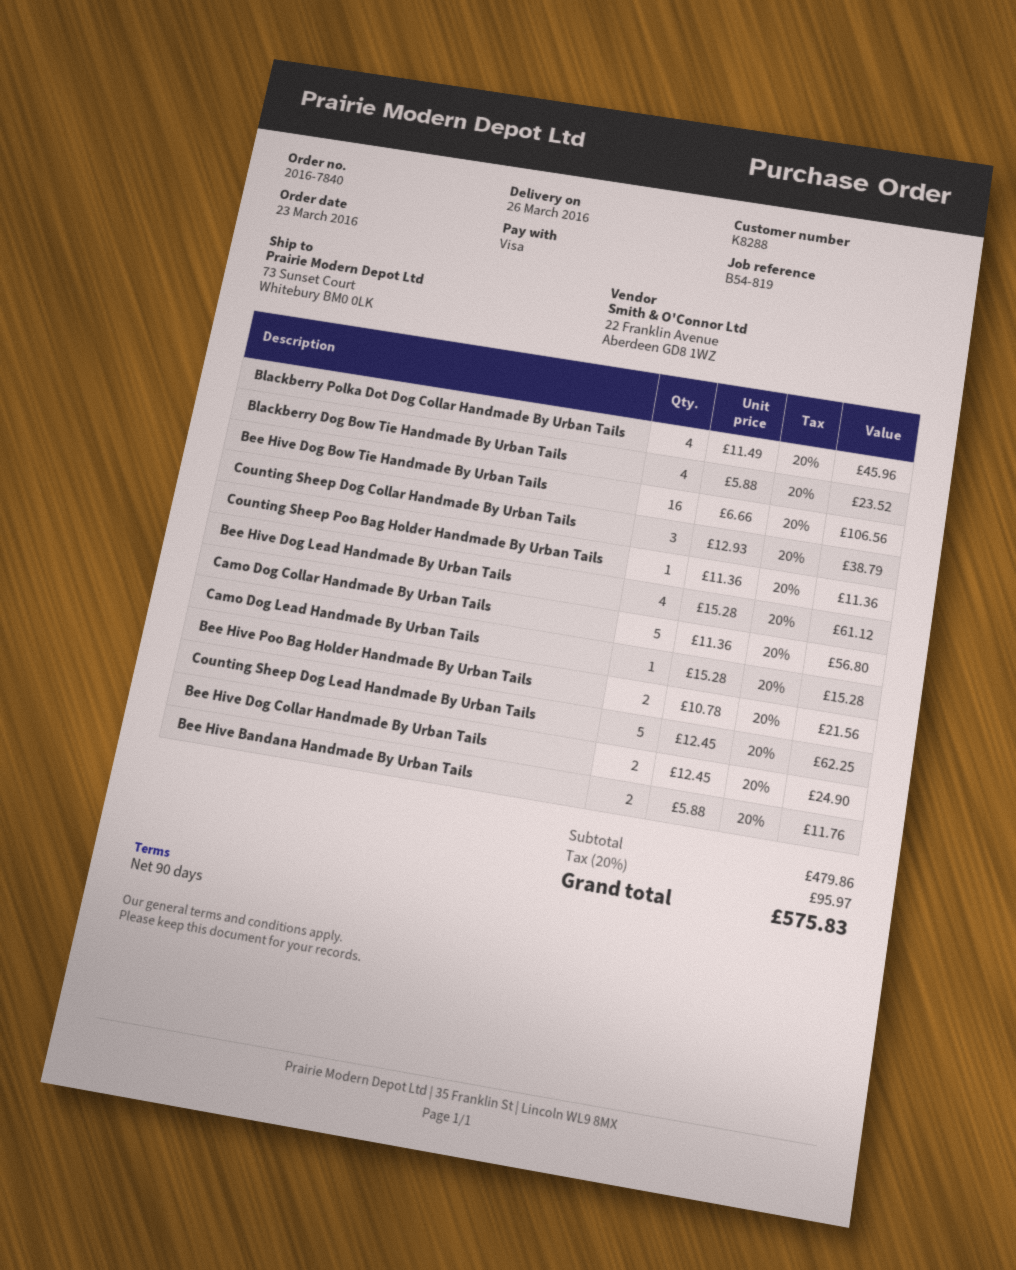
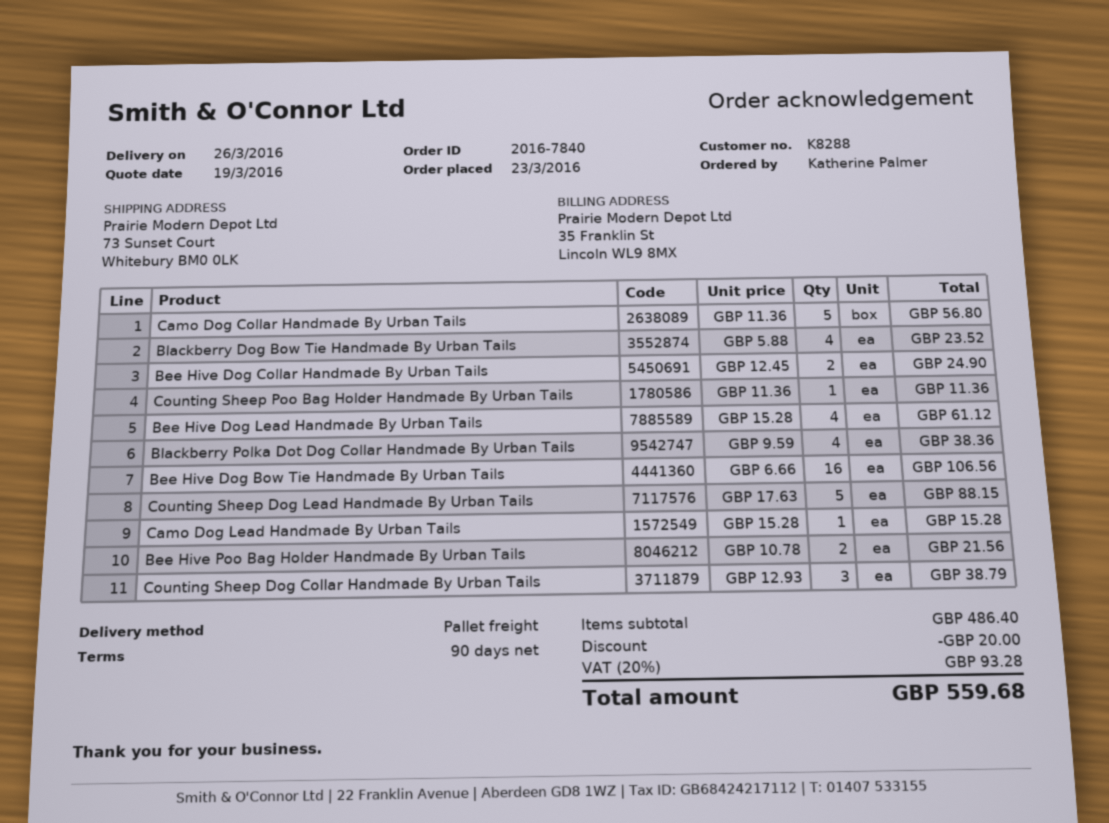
Blackberry Polka Dot Dog Collar Handmade By Urban Tails: 4 x 11.49 = 45.96 -> 4 x 9.59 = 38.36
Counting Sheep Dog Lead Handmade By Urban Tails: 5 x 12.45 = 62.25 -> 5 x 17.63 = 88.15
Bee Hive Bandana Handmade By Urban Tails: 2 x 5.88 = 11.76 -> none
subtotal: 479.86 -> 486.40
discount: none -> 20.00
tax: 20% = 95.97 -> 20% = 93.28
total: 575.83 -> 559.68

